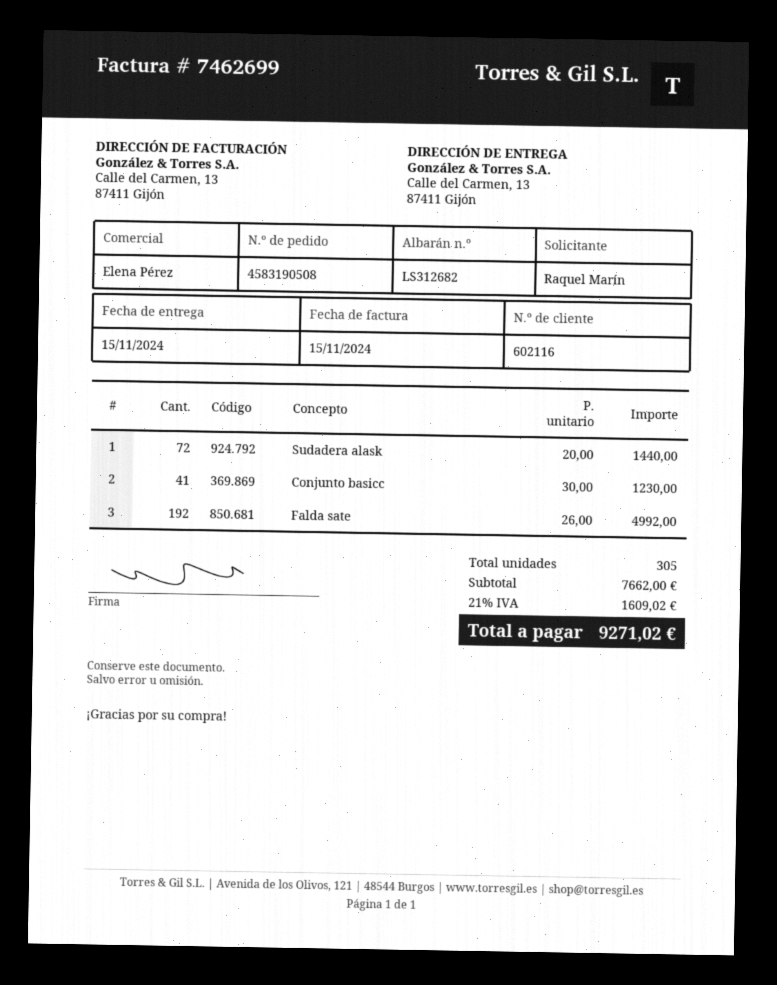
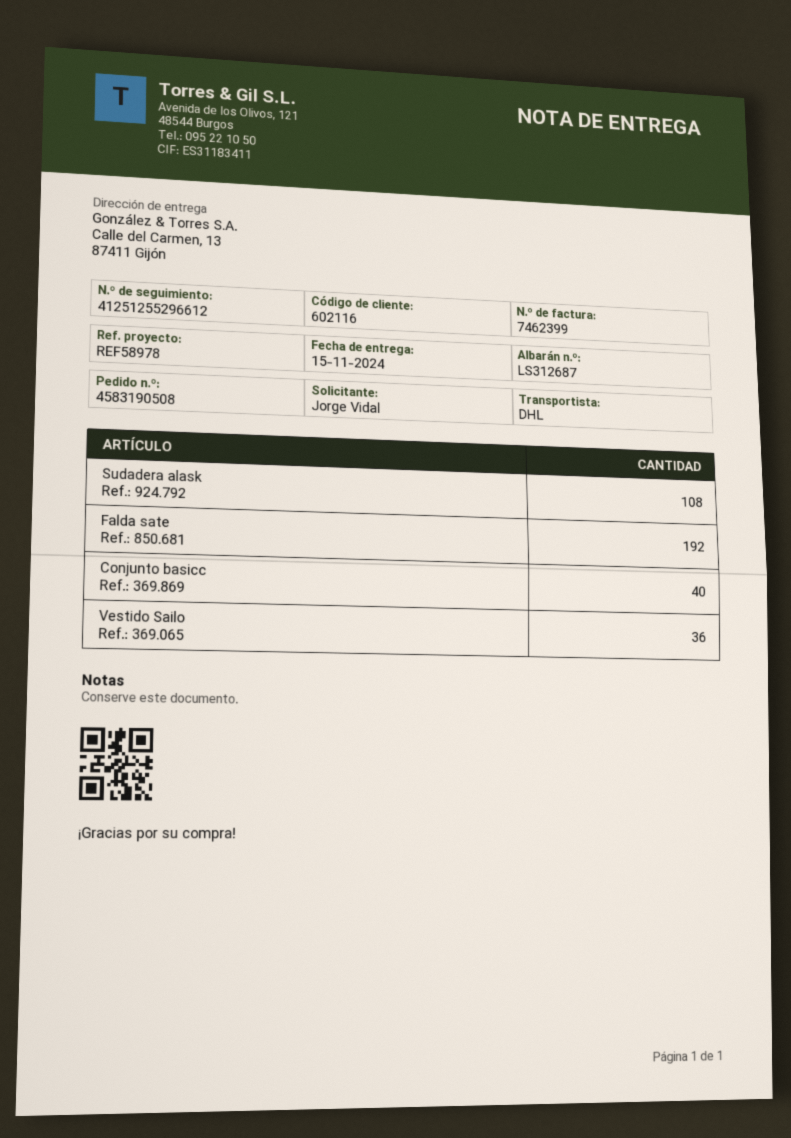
delivery note number: LS312682 -> LS312687
invoice number: 7462699 -> 7462399
ordered by: Raquel Marín -> Jorge Vidal
Sudadera alask: 72 -> 108
Conjunto basicc: 41 -> 40
Vestido Sailo: none -> 36

